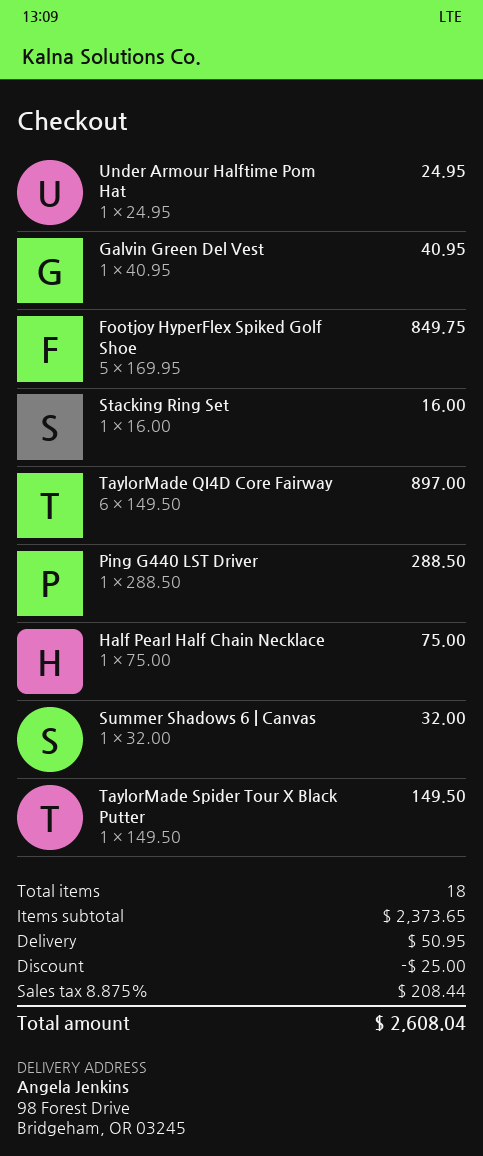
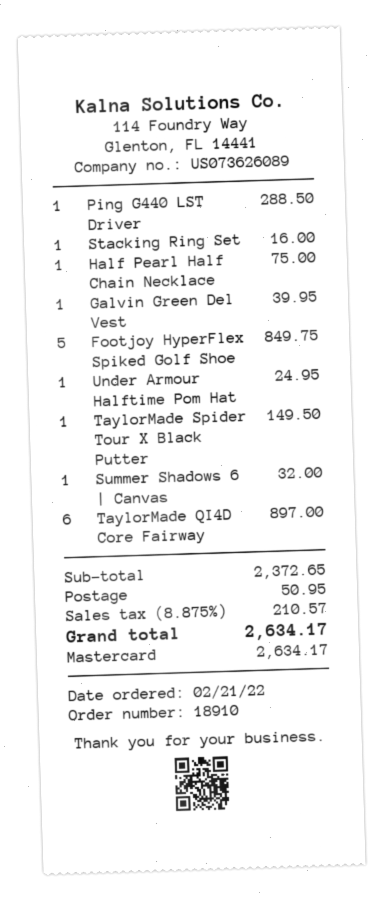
Galvin Green Del Vest: 1 for 40.95 -> 1 for 39.95
subtotal: 2373.65 -> 2372.65
discount: 25.00 -> none
tax: 8.875% = 208.44 -> 8.875% = 210.57
total: 2608.04 -> 2634.17

